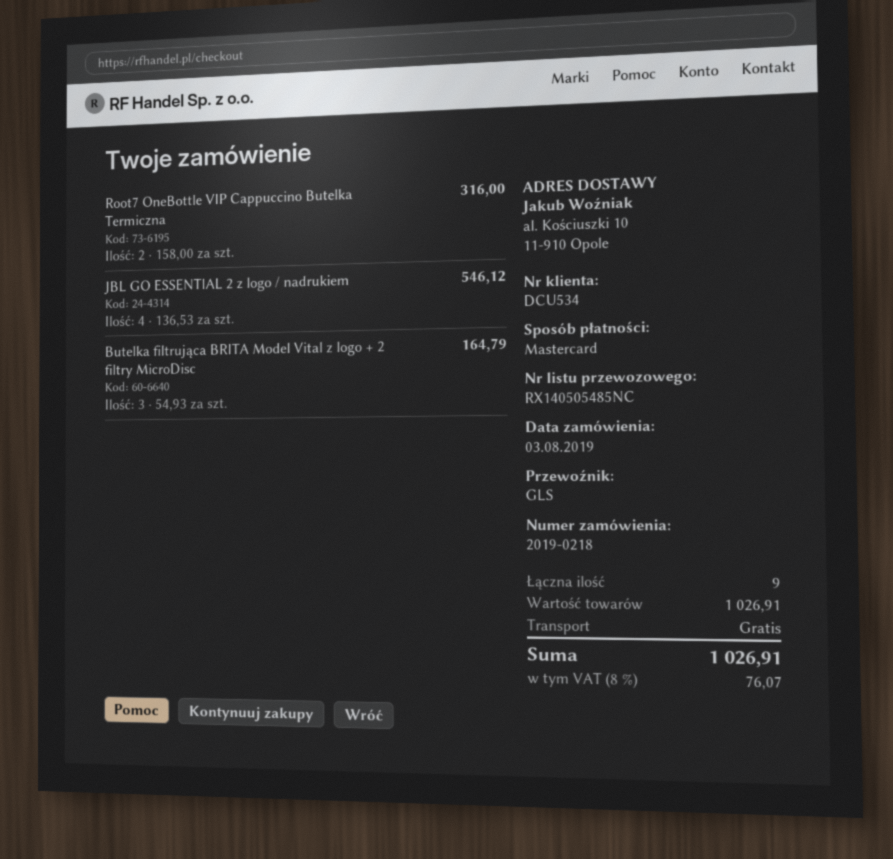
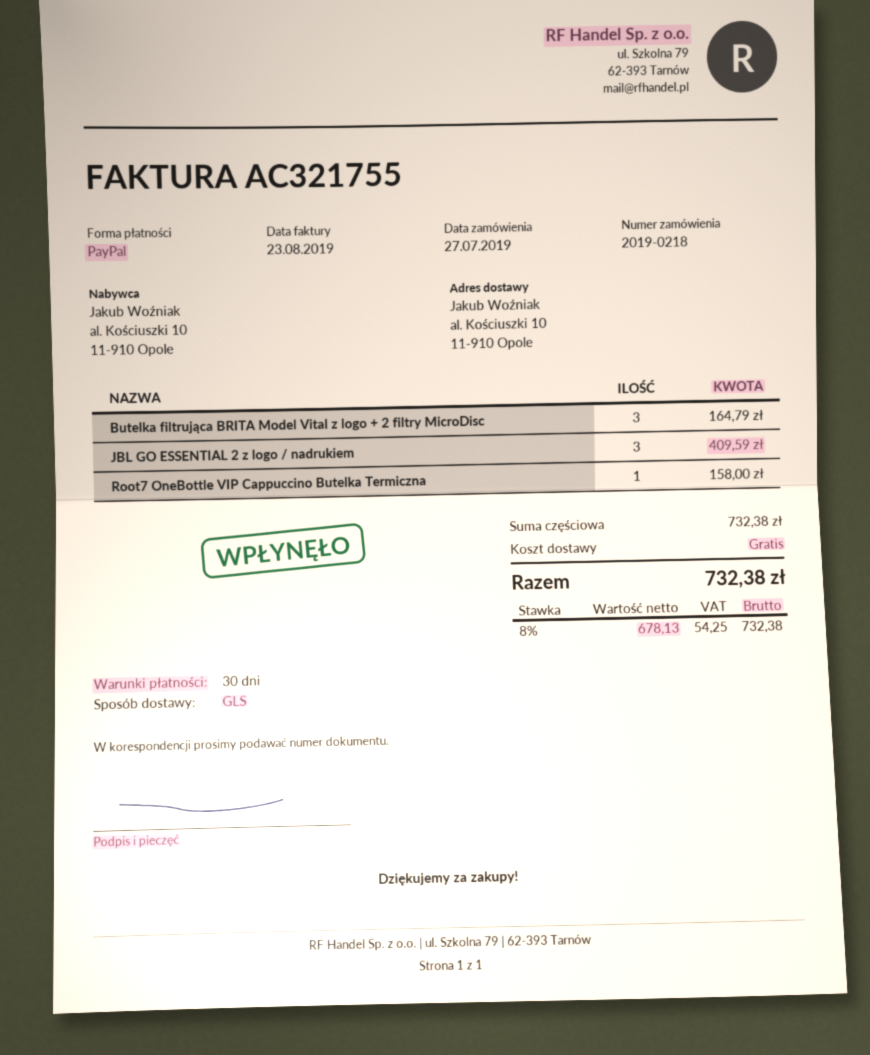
order date: 2019-08-03 -> 2019-07-27
payment method: Mastercard -> PayPal
Root7 OneBottle VIP Cappuccino Butelka Termiczna: 2 for 316.00 -> 1 for 158.00
JBL GO ESSENTIAL 2 z logo / nadrukiem: 4 for 546.12 -> 3 for 409.59
subtotal: 1026.91 -> 732.38
tax: 8% = 76.07 -> 8% = 54.25
total: 1026.91 -> 732.38

